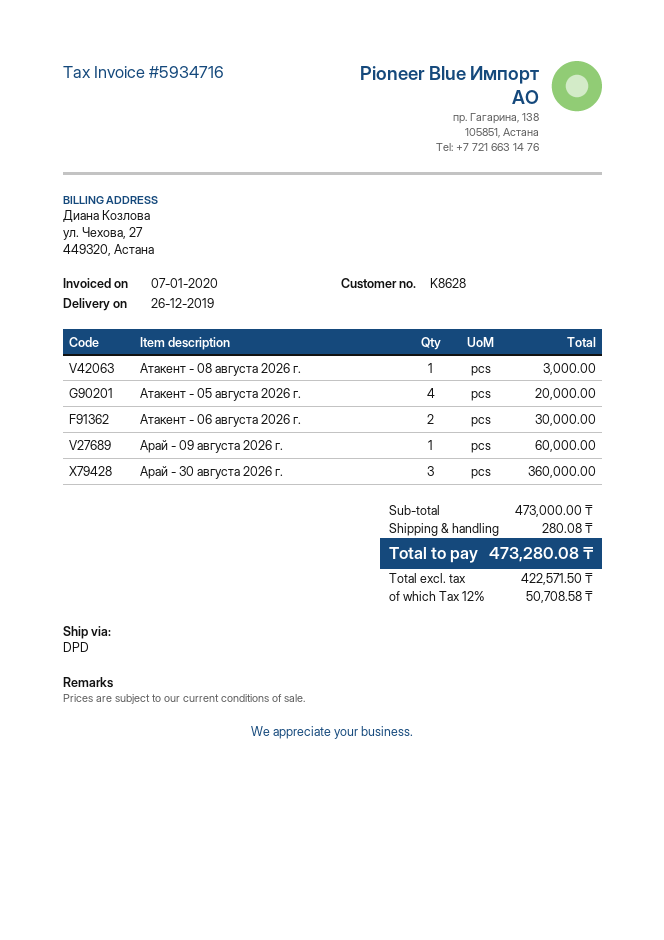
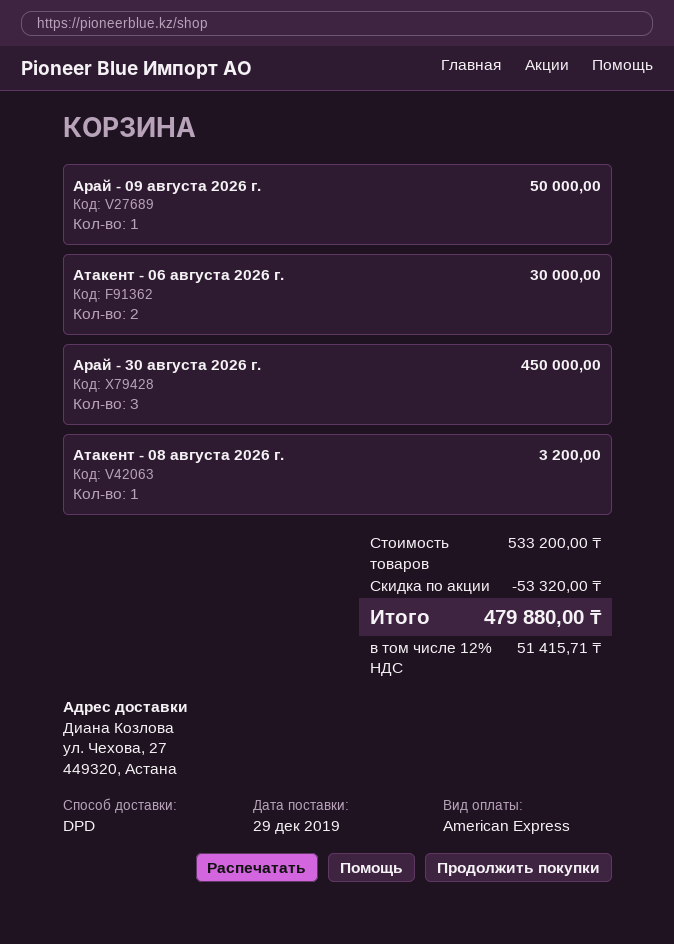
delivery date: 2019-12-26 -> 2019-12-29
Атакент - 08 августа 2026 г.: 1 for 3000.00 -> 1 for 3200.00
Атакент - 05 августа 2026 г.: 4 for 20000.00 -> none
Арай - 09 августа 2026 г.: 1 for 60000.00 -> 1 for 50000.00
Арай - 30 августа 2026 г.: 3 for 360000.00 -> 3 for 450000.00
subtotal: 473000.00 -> 533200.00
discount: none -> 53320.00
shipping: 280.08 -> none
tax: 12% = 50708.58 -> 12% = 51415.71
total: 473280.08 -> 479880.00

